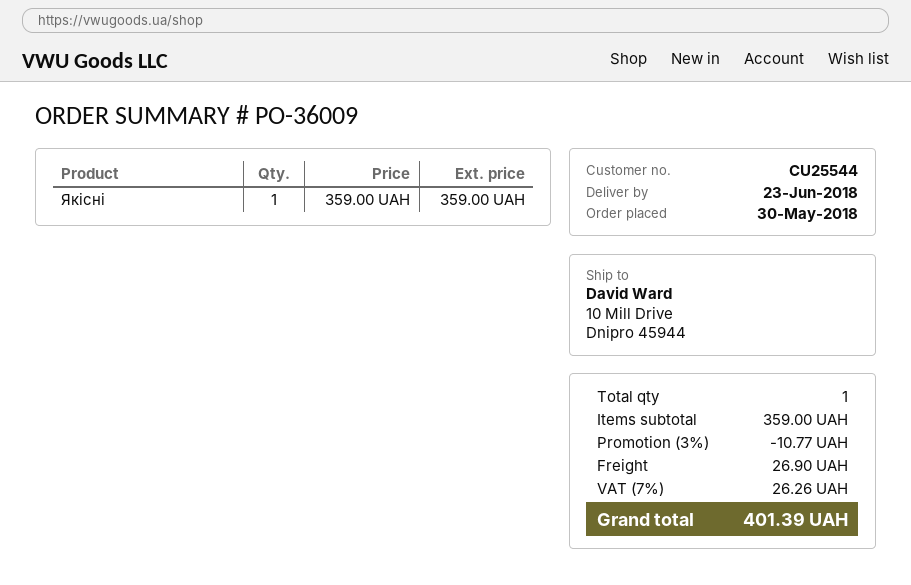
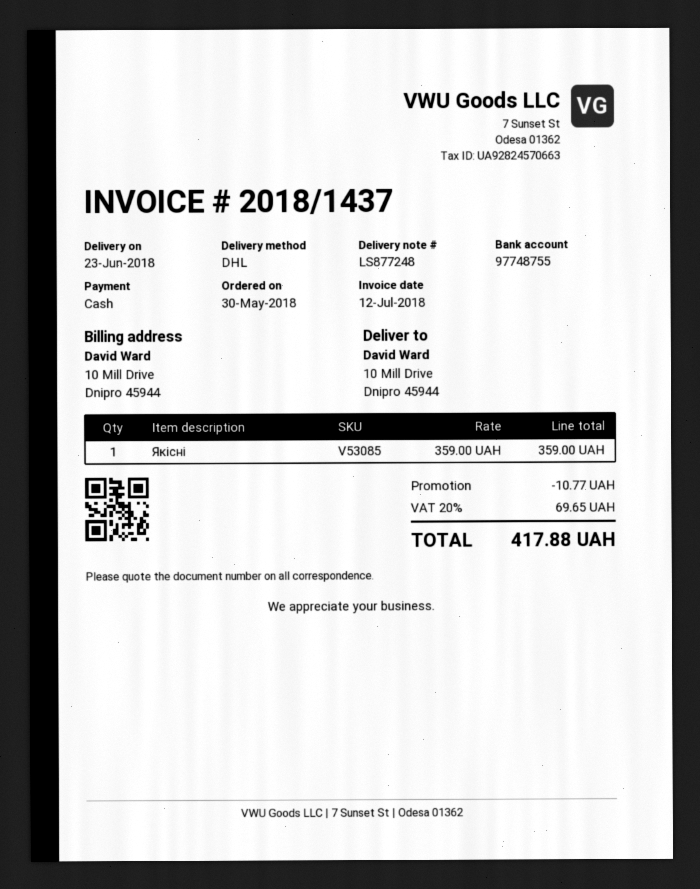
shipping: 26.90 -> none
tax: 7% = 26.26 -> 20% = 69.65
total: 401.39 -> 417.88

